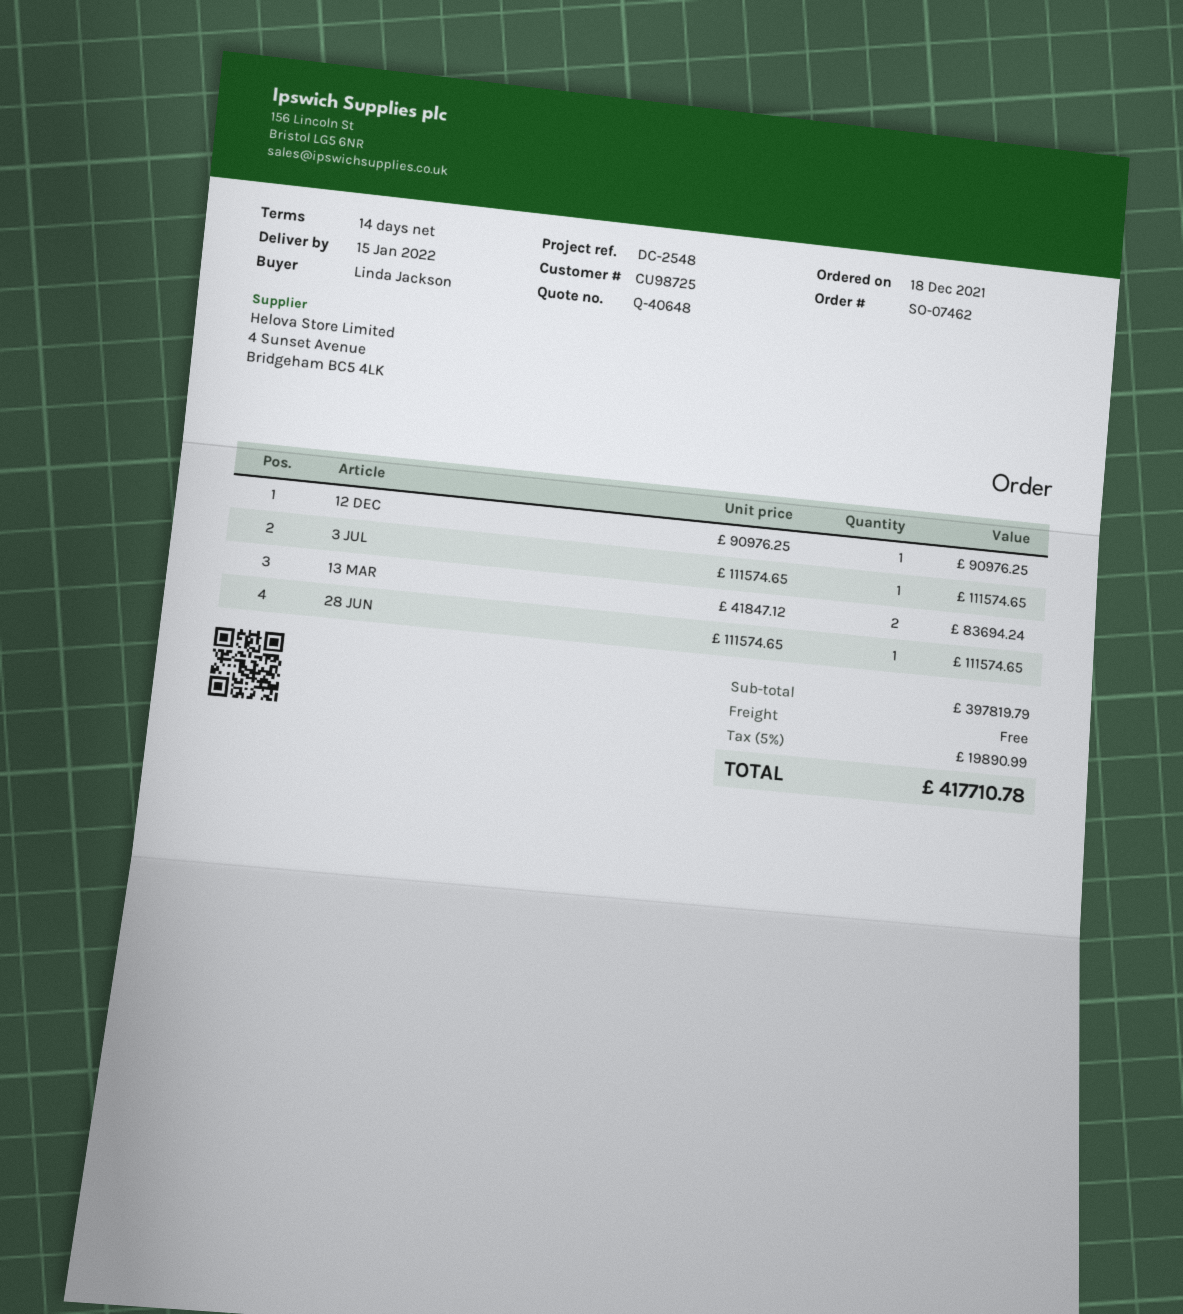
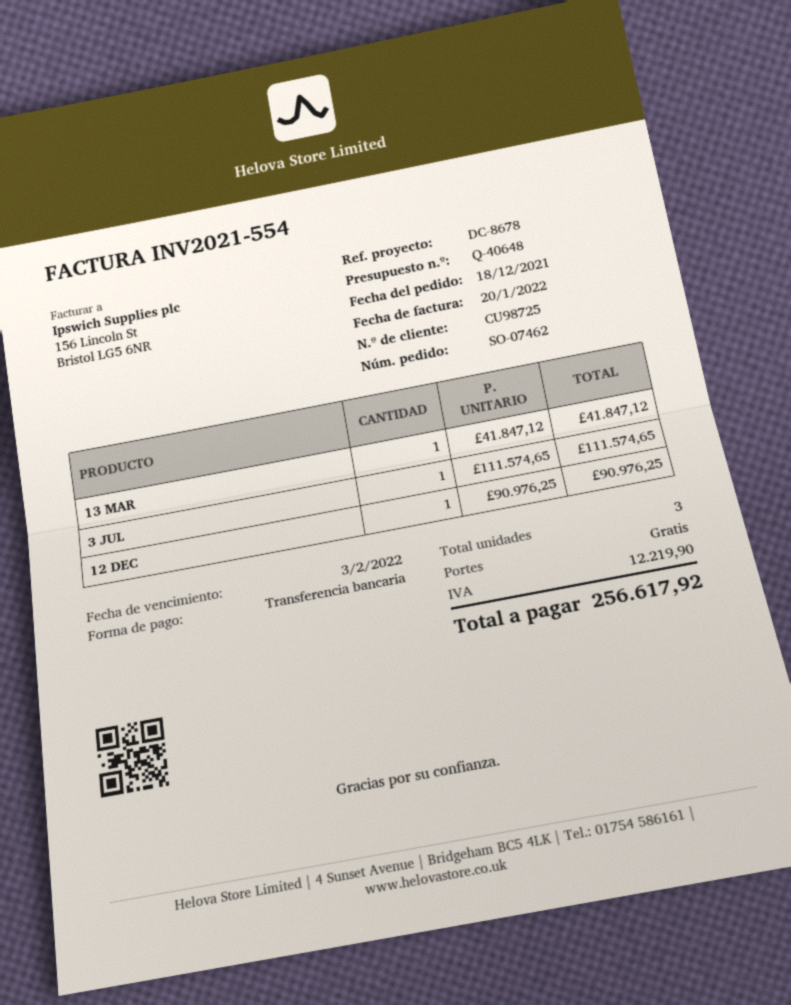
reference: DC-2548 -> DC-8678
13 MAR: 2 x 41847.12 = 83694.24 -> 1 x 41847.12 = 41847.12
28 JUN: 1 x 111574.65 = 111574.65 -> none
tax: 19890.99 -> 12219.90
total: 417710.78 -> 256617.92

